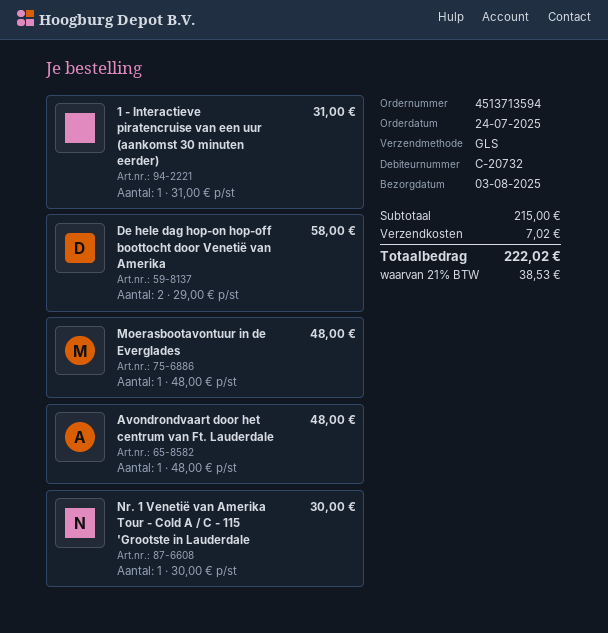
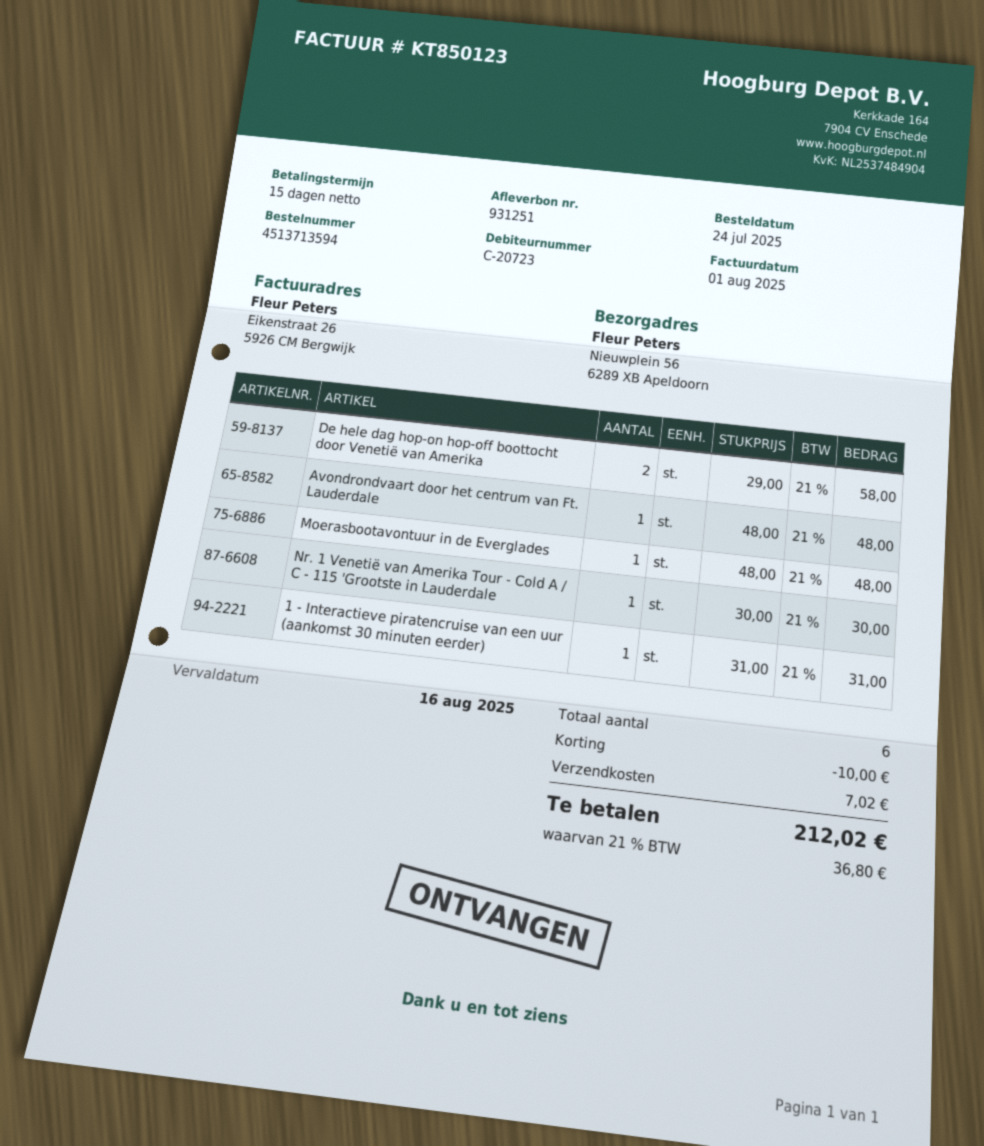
customer number: C-20732 -> C-20723
discount: none -> 10.00
tax: 21% = 38.53 -> 21% = 36.80
total: 222.02 -> 212.02

